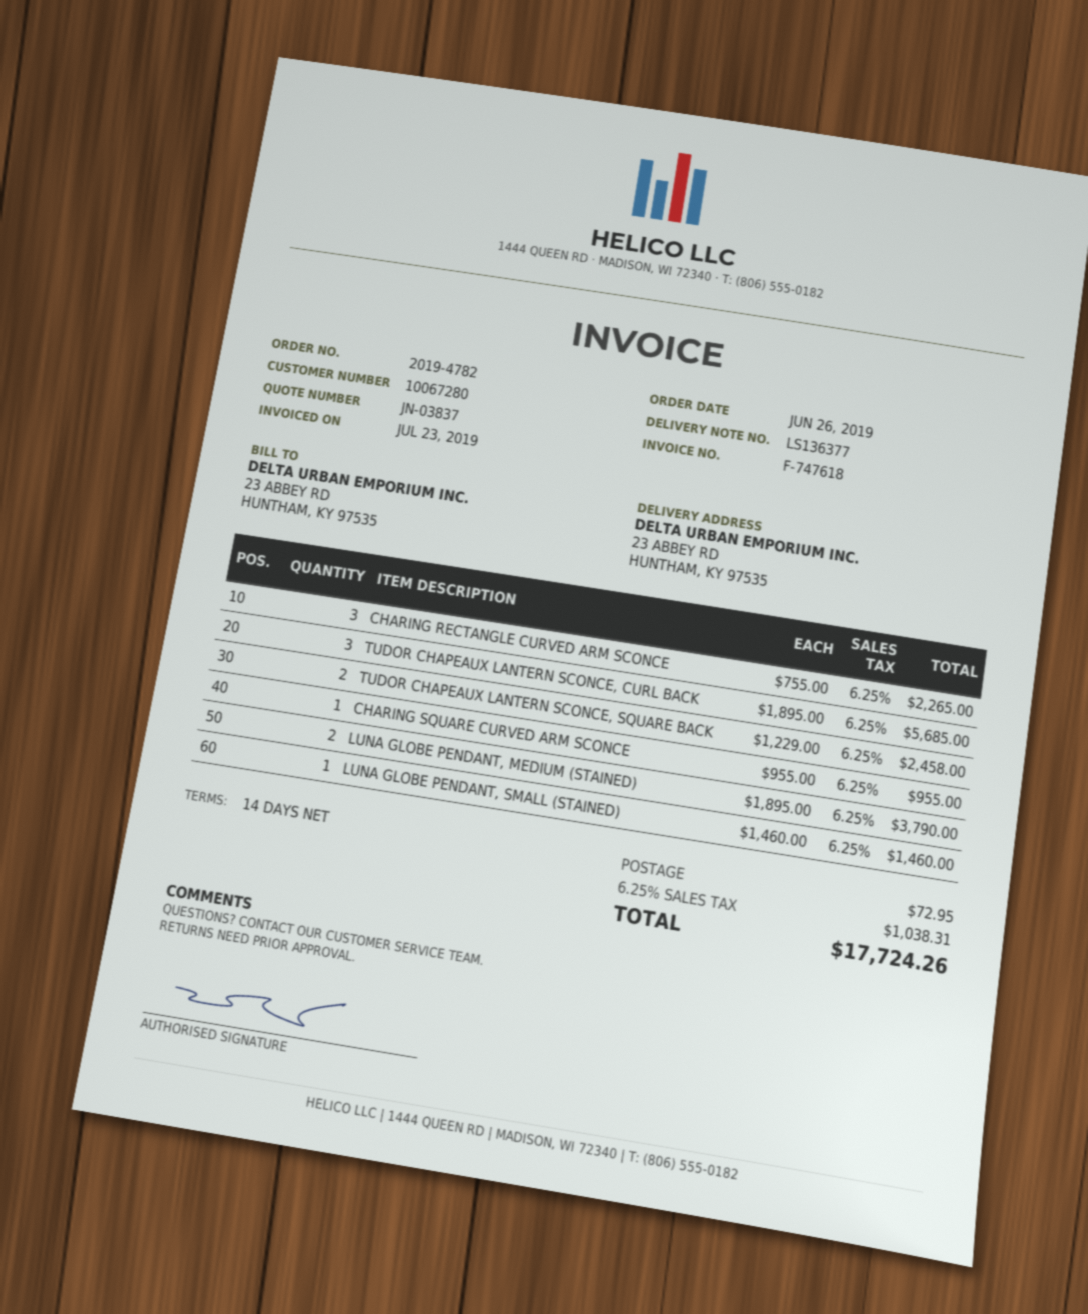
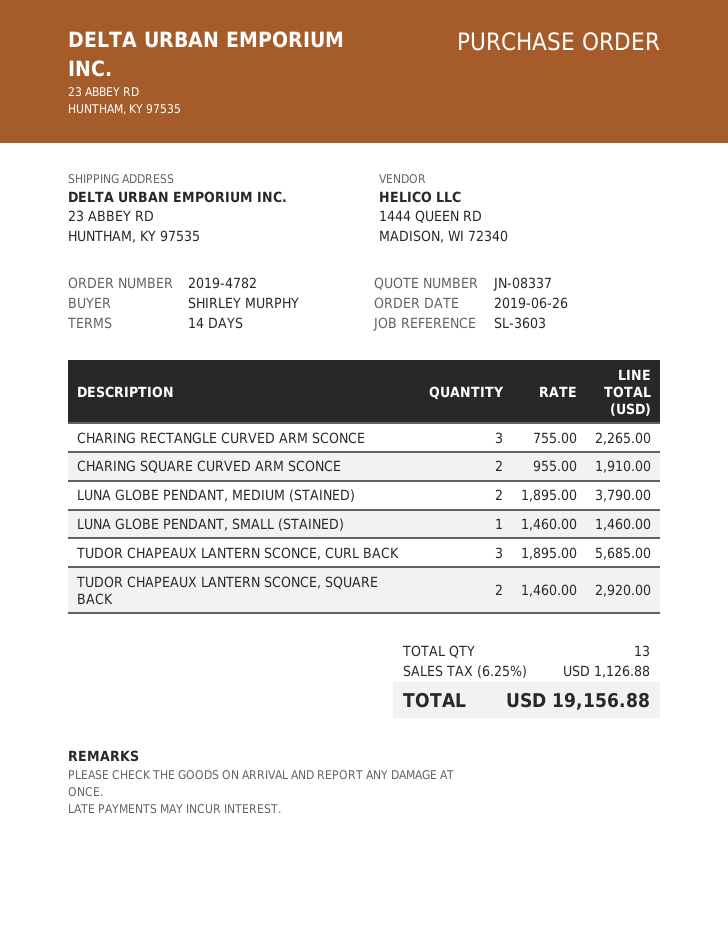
quote number: JN-03837 -> JN-08337
TUDOR CHAPEAUX LANTERN SCONCE, SQUARE BACK: 2 x 1229.00 = 2458.00 -> 2 x 1460.00 = 2920.00
CHARING SQUARE CURVED ARM SCONCE: 1 x 955.00 = 955.00 -> 2 x 955.00 = 1910.00
shipping: 72.95 -> none
tax: 6.25% = 1038.31 -> 6.25% = 1126.88
total: 17724.26 -> 19156.88

